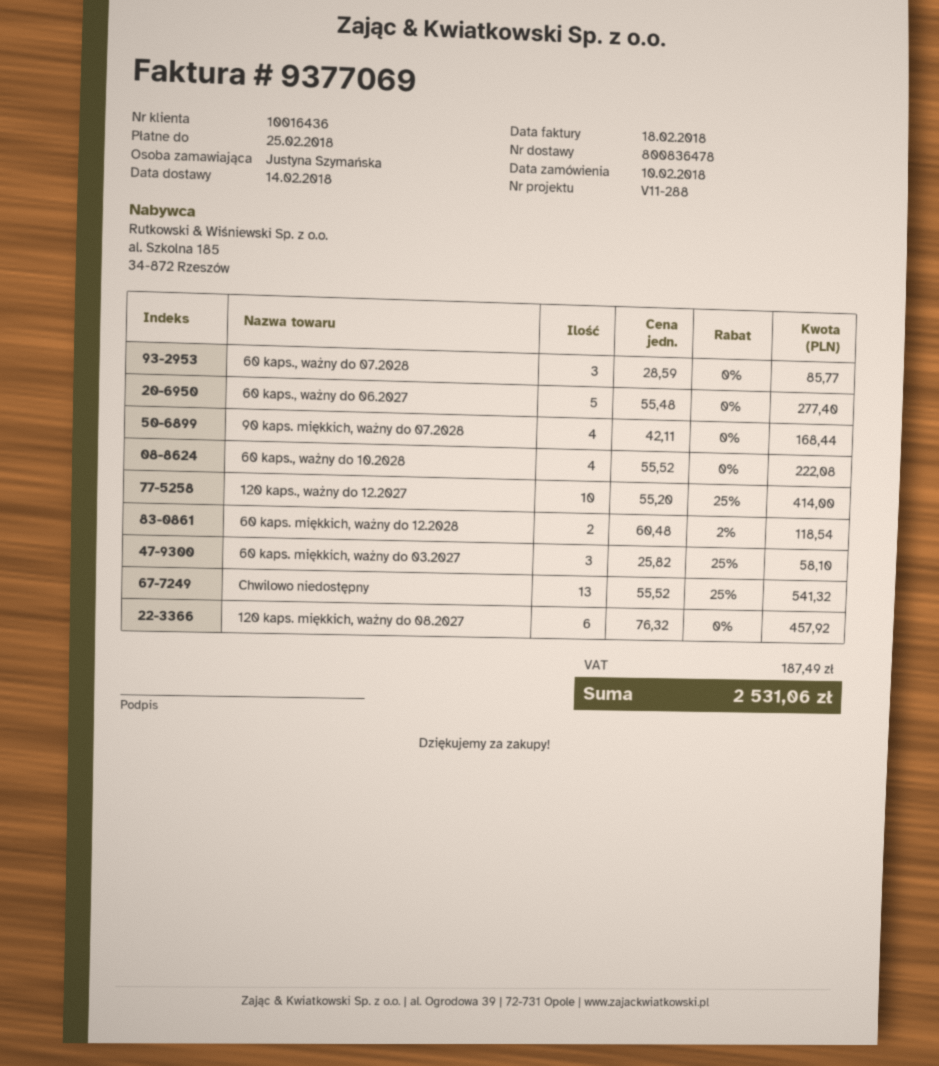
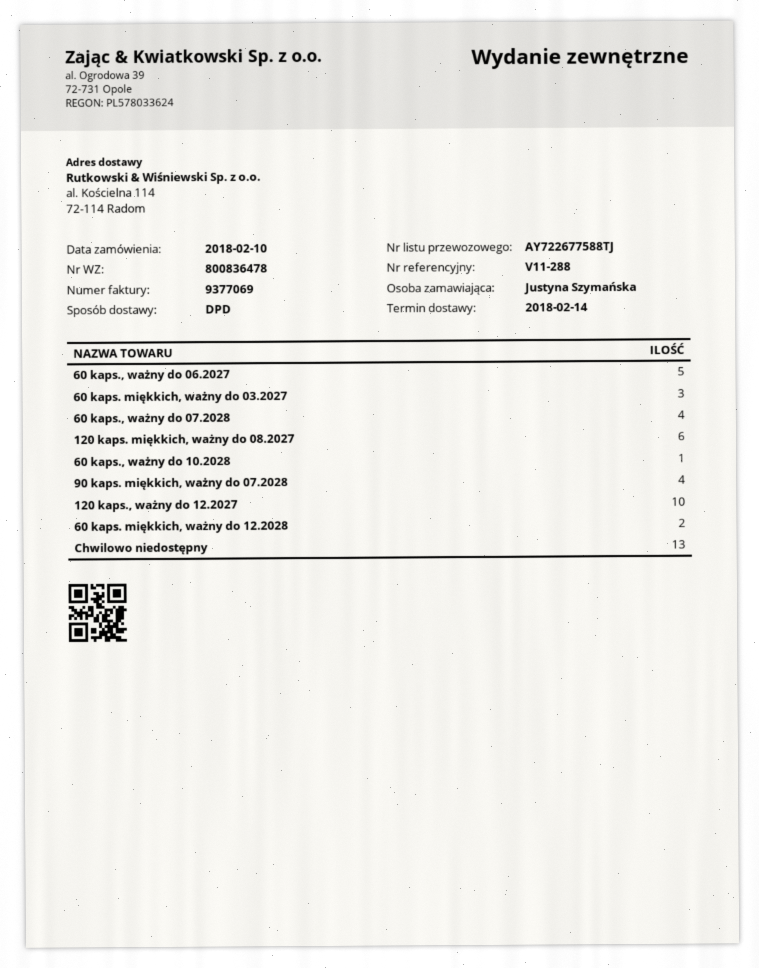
60 kaps., ważny do 07.2028: 3 -> 4
60 kaps., ważny do 10.2028: 4 -> 1

